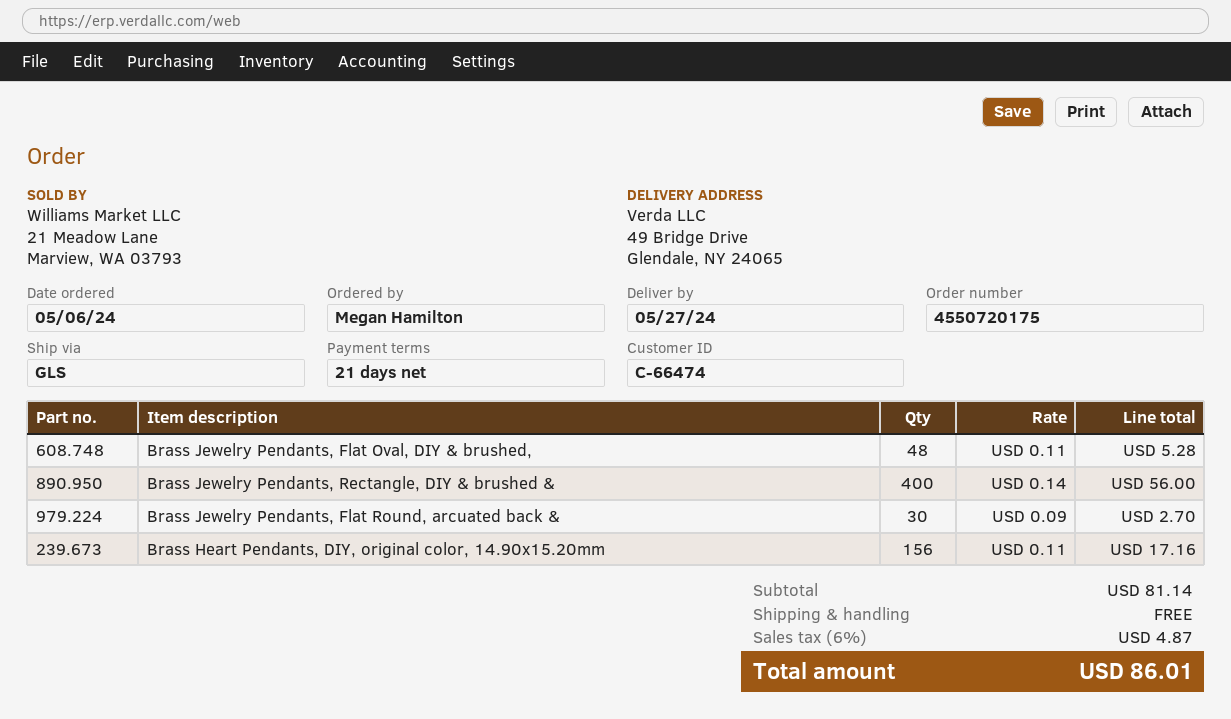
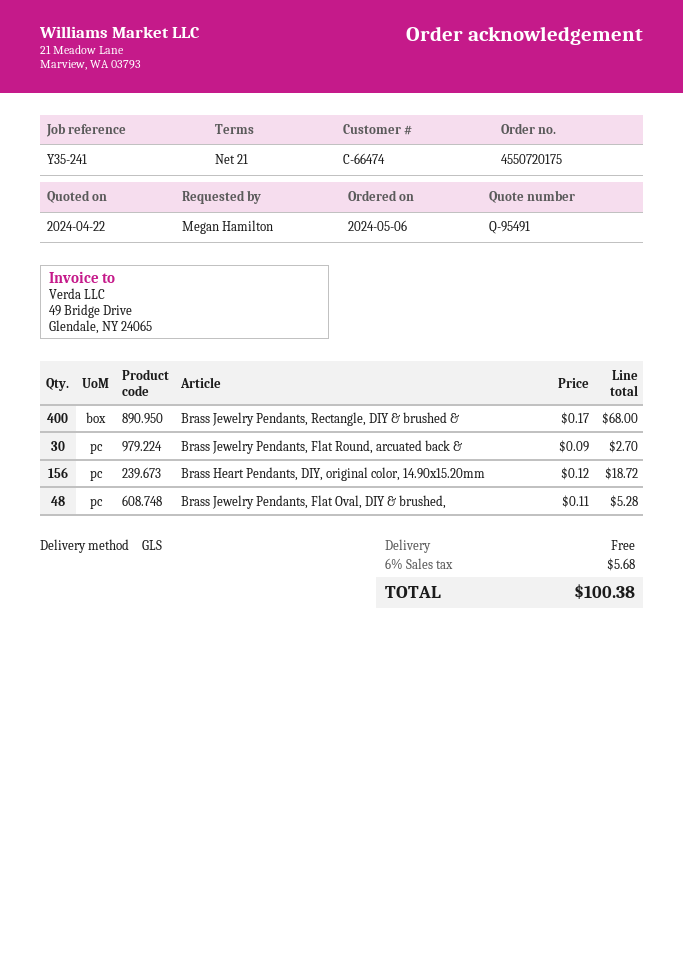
Brass Jewelry Pendants, Rectangle, DIY & brushed &: 400 x 0.14 = 56.00 -> 400 x 0.17 = 68.00
Brass Heart Pendants, DIY, original color, 14.90x15.20mm: 156 x 0.11 = 17.16 -> 156 x 0.12 = 18.72
tax: 6% = 4.87 -> 6% = 5.68
total: 86.01 -> 100.38

